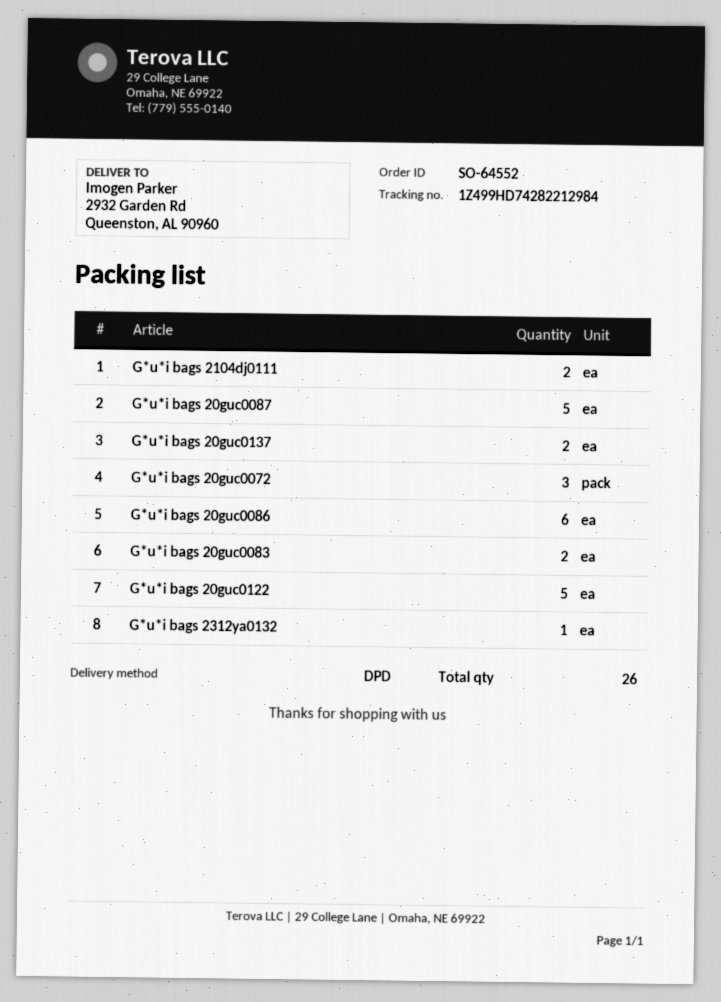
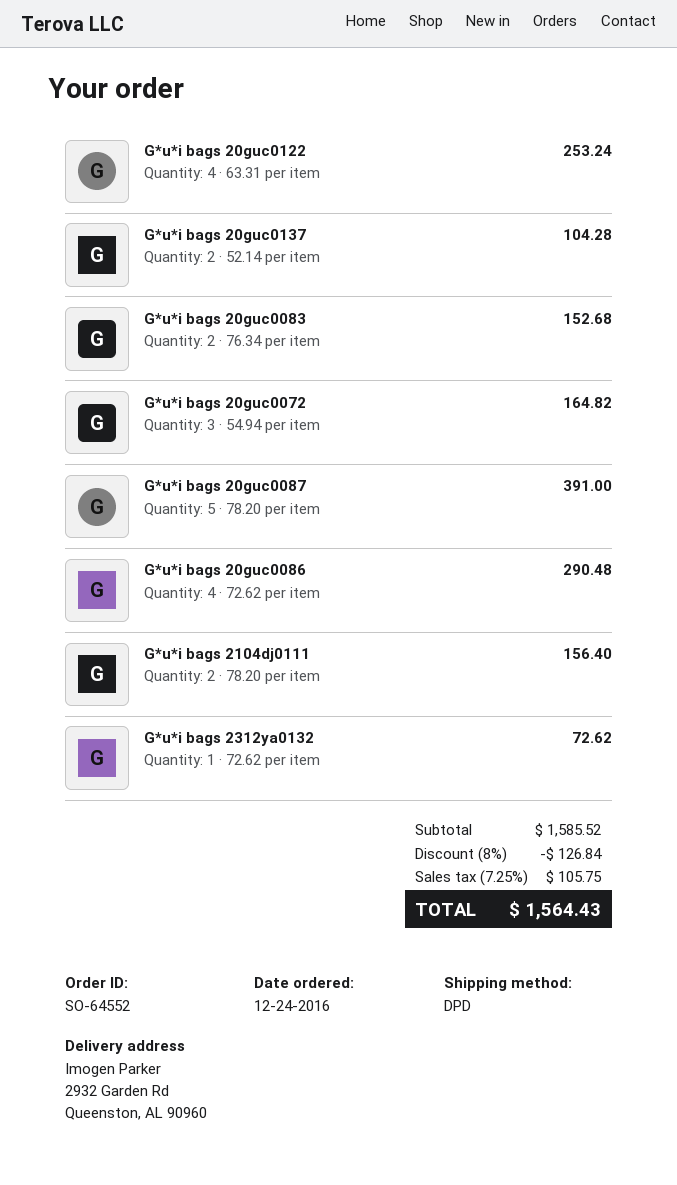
G*u*i bags 20guc0086: 6 -> 4
G*u*i bags 20guc0122: 5 -> 4

